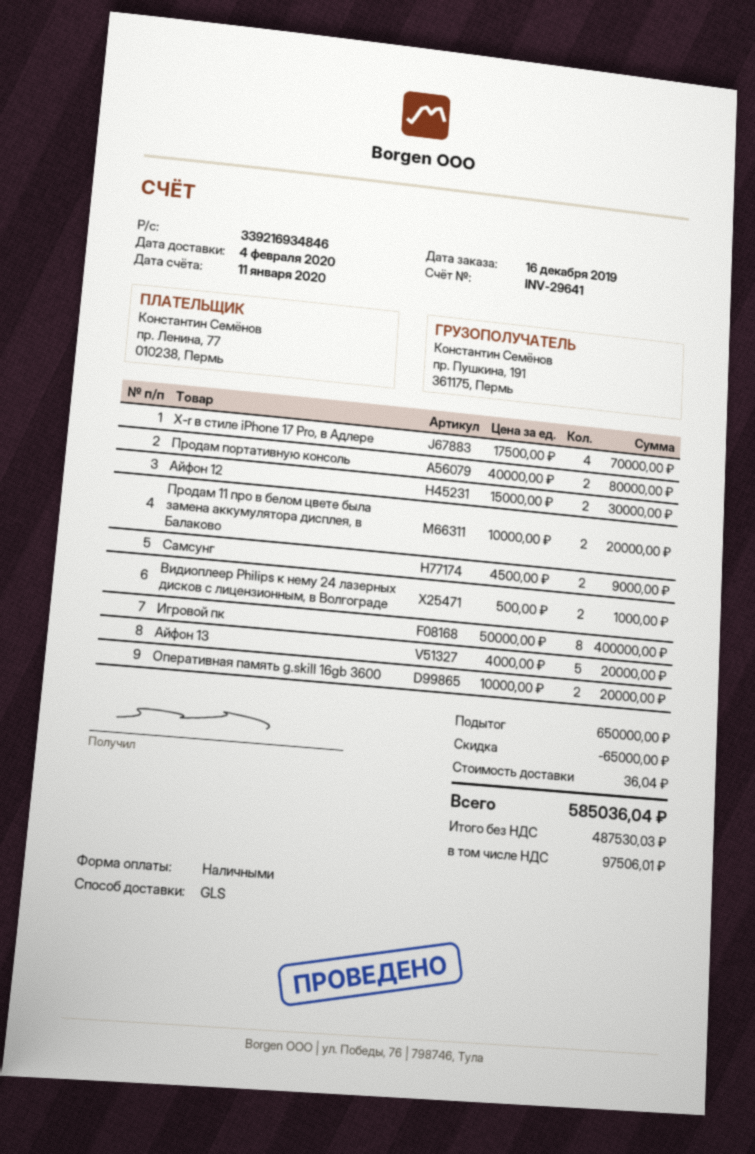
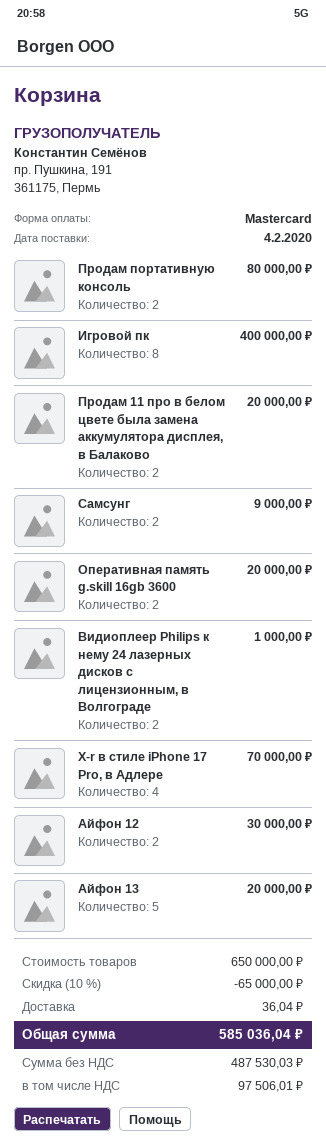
payment method: cash -> Mastercard

